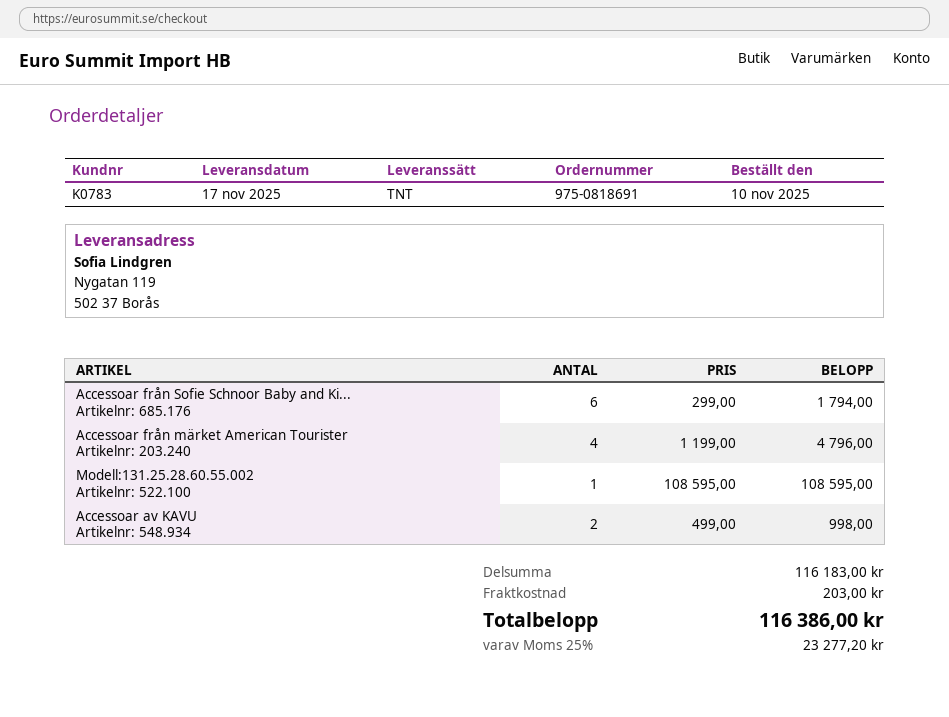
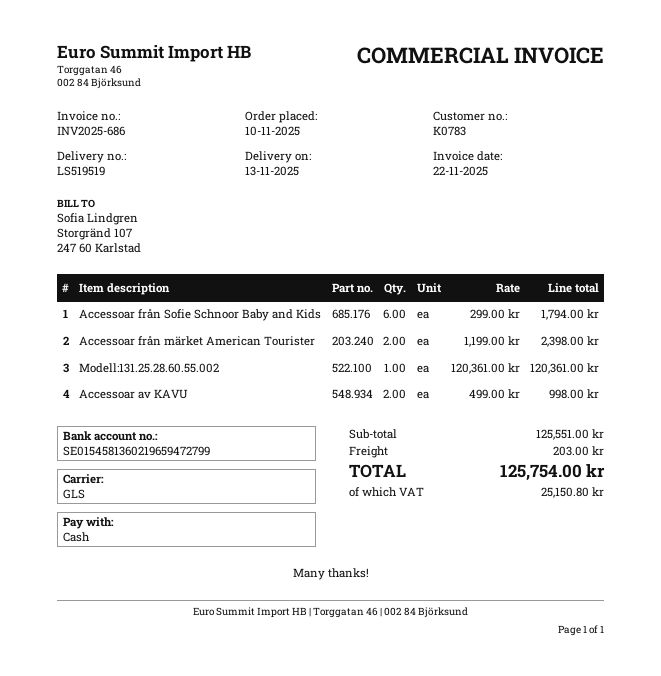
delivery date: 2025-11-17 -> 2025-11-13
shipping method: TNT -> GLS
Accessoar från märket American Tourister: 4 x 1199.00 = 4796.00 -> 2 x 1199.00 = 2398.00
Modell:131.25.28.60.55.002: 1 x 108595.00 = 108595.00 -> 1 x 120361.00 = 120361.00
subtotal: 116183.00 -> 125551.00
tax: 23277.20 -> 25150.80
total: 116386.00 -> 125754.00

